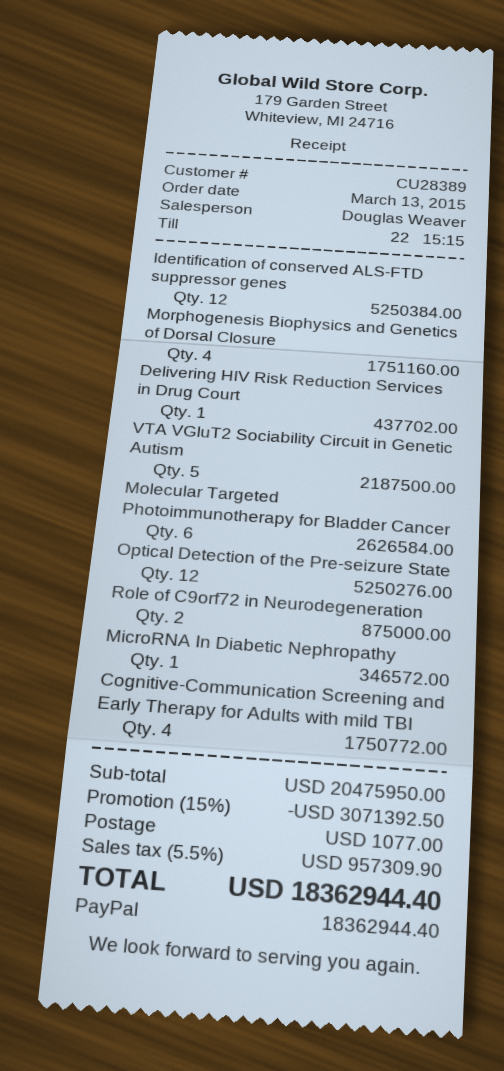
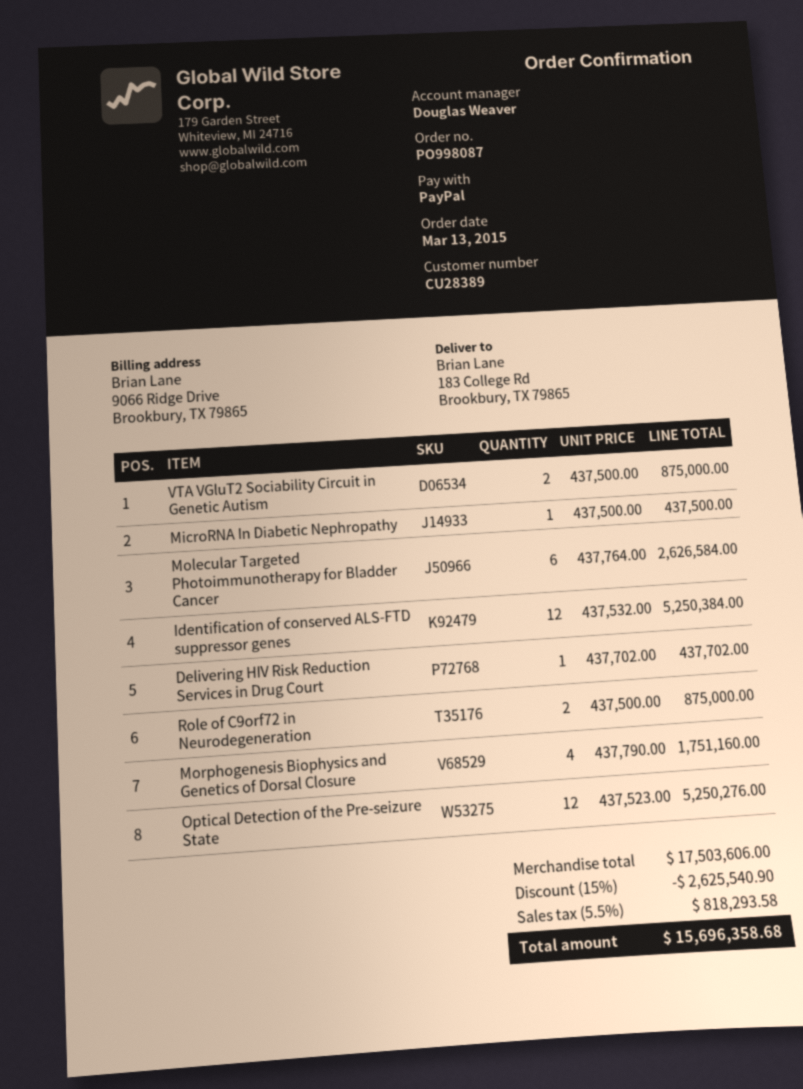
VTA VGluT2 Sociability Circuit in Genetic Autism: 5 for 2187500.00 -> 2 for 875000.00
MicroRNA In Diabetic Nephropathy: 1 for 346572.00 -> 1 for 437500.00
Cognitive-Communication Screening and Early Therapy for Adults with mild TBI: 4 for 1750772.00 -> none
subtotal: 20475950.00 -> 17503606.00
discount: 15% = 3071392.50 -> 15% = 2625540.90
shipping: 1077.00 -> none
tax: 5.5% = 957309.90 -> 5.5% = 818293.58
total: 18362944.40 -> 15696358.68

